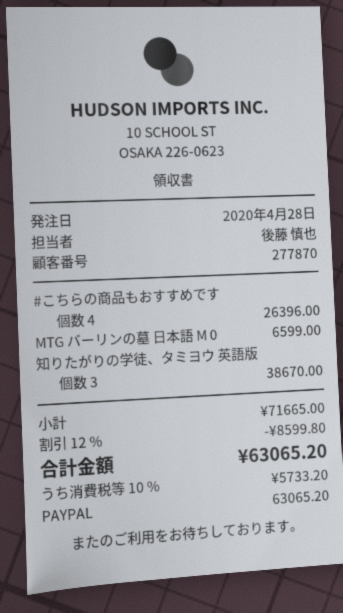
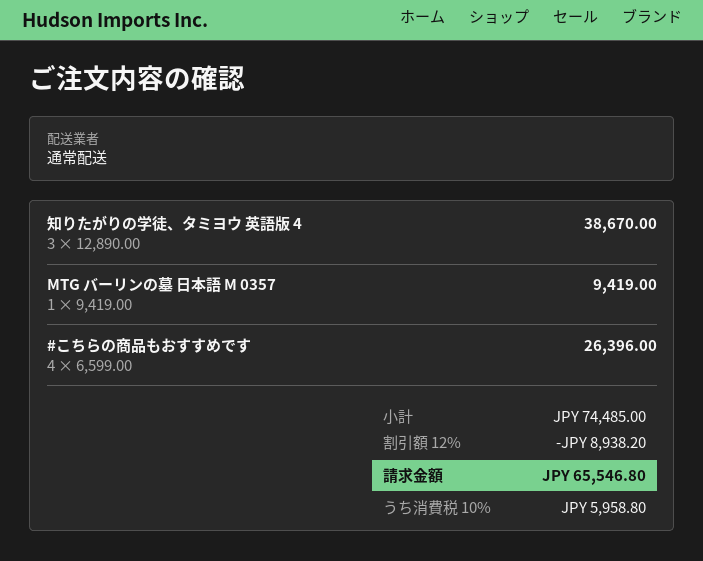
MTG バーリンの墓 日本語 M 0: 1 for 6599.00 -> 1 for 9419.00
subtotal: 71665.00 -> 74485.00
discount: 12% = 8599.80 -> 12% = 8938.20
tax: 10% = 5733.20 -> 10% = 5958.80
total: 63065.20 -> 65546.80

